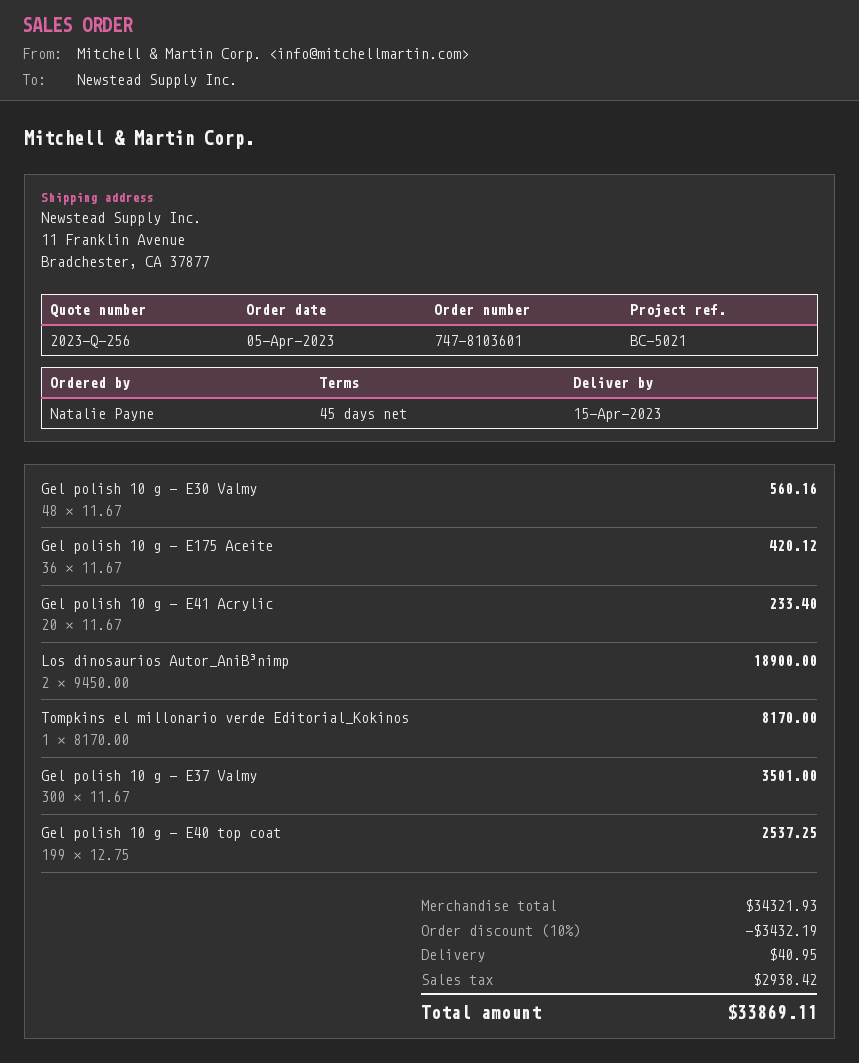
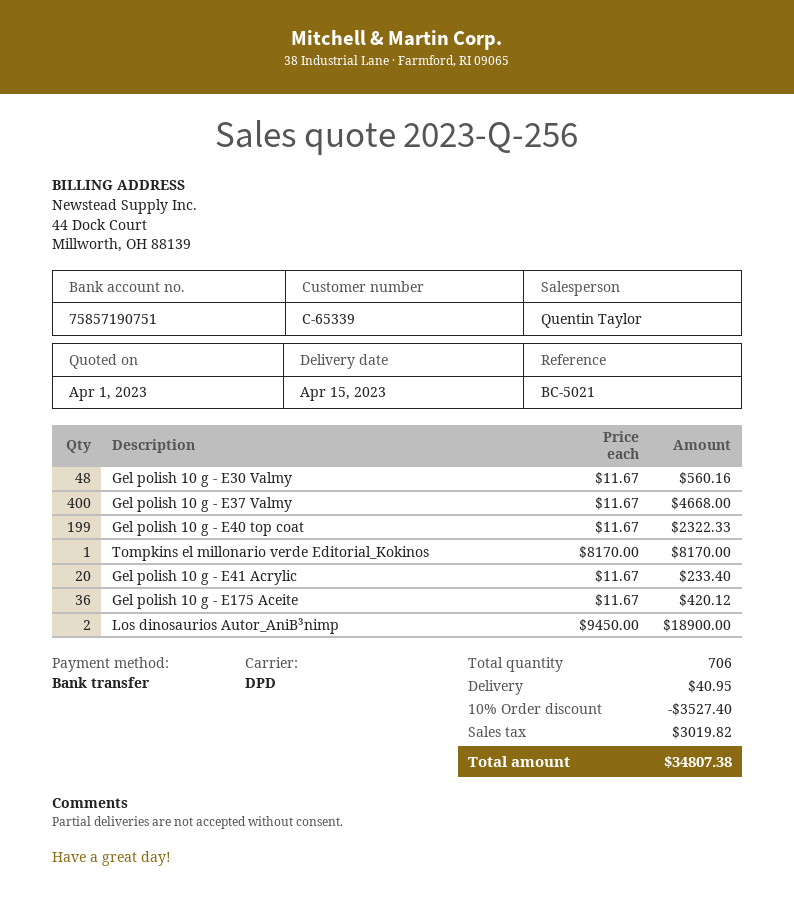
Gel polish 10 g - E37 Valmy: 300 x 11.67 = 3501.00 -> 400 x 11.67 = 4668.00
Gel polish 10 g - E40 top coat: 199 x 12.75 = 2537.25 -> 199 x 11.67 = 2322.33
discount: 10% = 3432.19 -> 10% = 3527.40
tax: 2938.42 -> 3019.82
total: 33869.11 -> 34807.38

